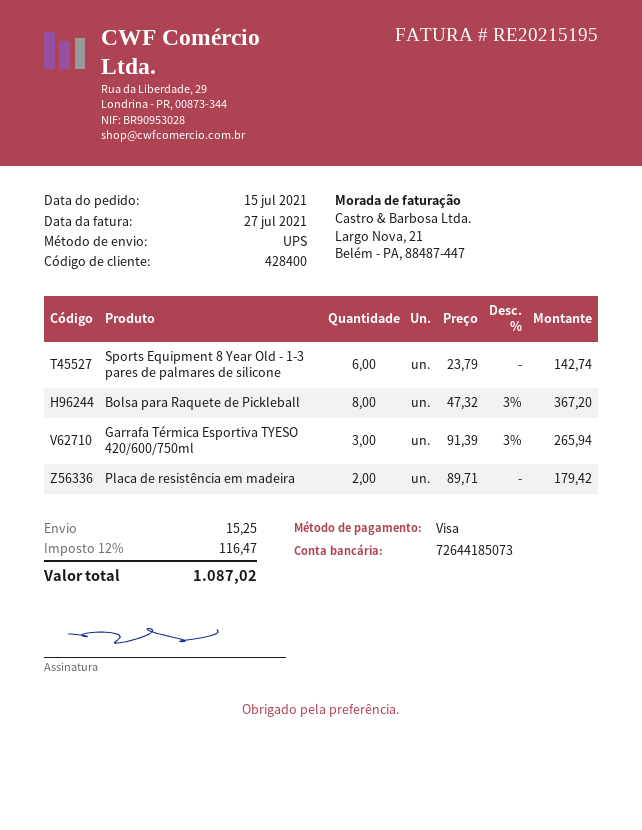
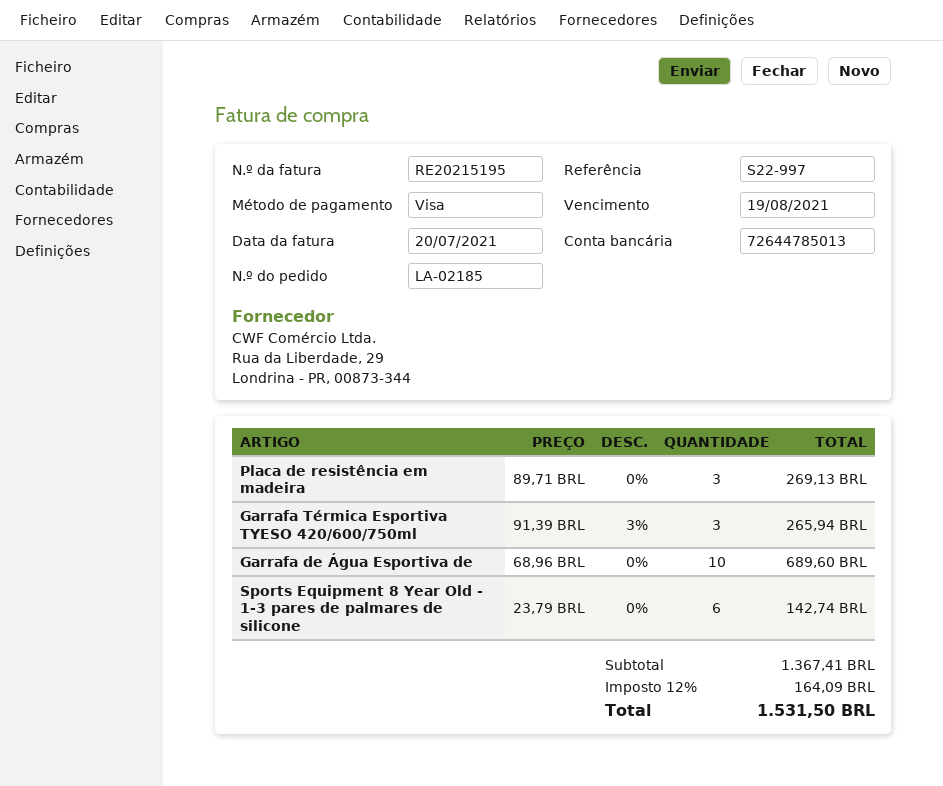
invoice date: 2021-07-27 -> 2021-07-20
bank account: 72644185073 -> 72644785013
Bolsa para Raquete de Pickleball: 8 x 47.32 - 3% = 367.20 -> none
Placa de resistência em madeira: 2 x 89.71 = 179.42 -> 3 x 89.71 = 269.13
Garrafa de Água Esportiva de: none -> 10 x 68.96 = 689.60
shipping: 15.25 -> none
tax: 12% = 116.47 -> 12% = 164.09
total: 1087.02 -> 1531.50

